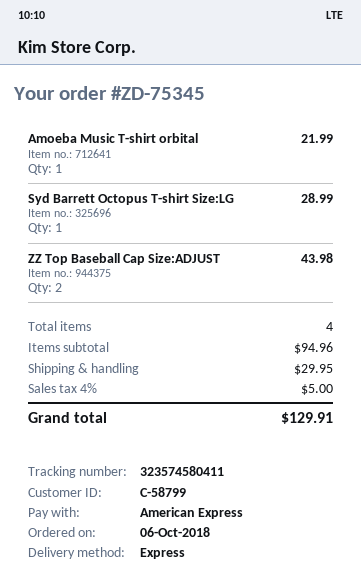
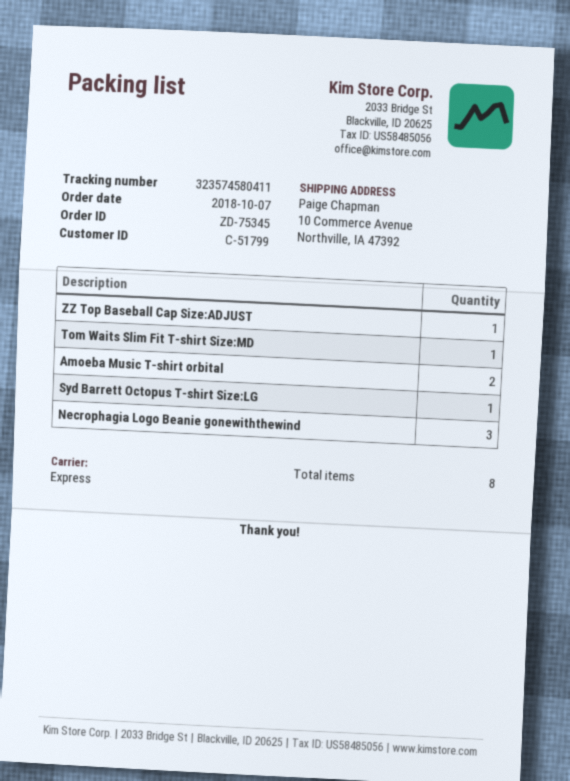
order date: 2018-10-06 -> 2018-10-07
customer number: C-58799 -> C-51799
Amoeba Music T-shirt orbital: 1 -> 2
ZZ Top Baseball Cap Size:ADJUST: 2 -> 1
Tom Waits Slim Fit T-shirt Size:MD: none -> 1
Necrophagia Logo Beanie gonewiththewind: none -> 3
total quantity: 4 -> 8

